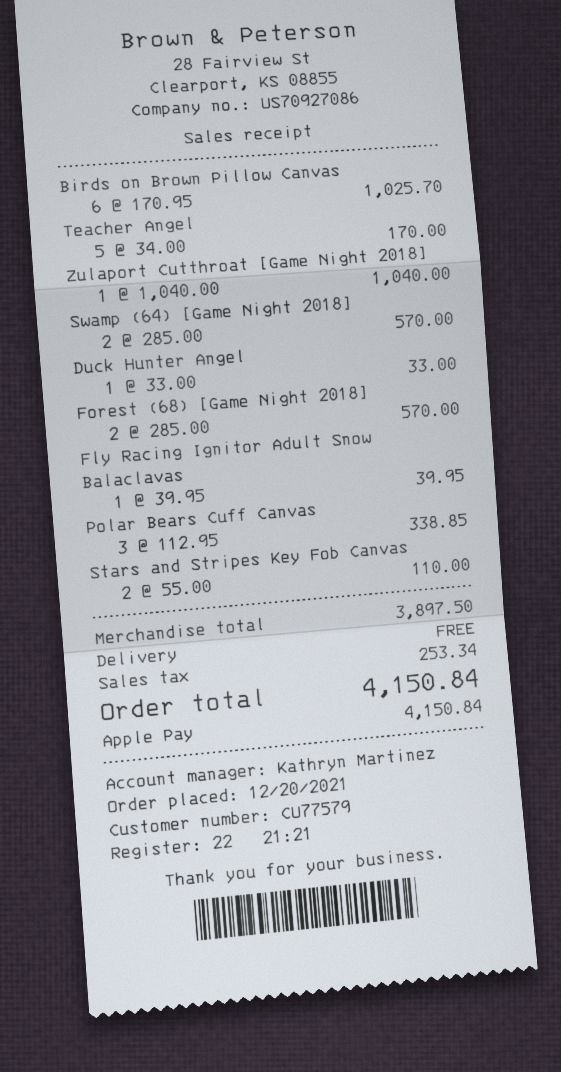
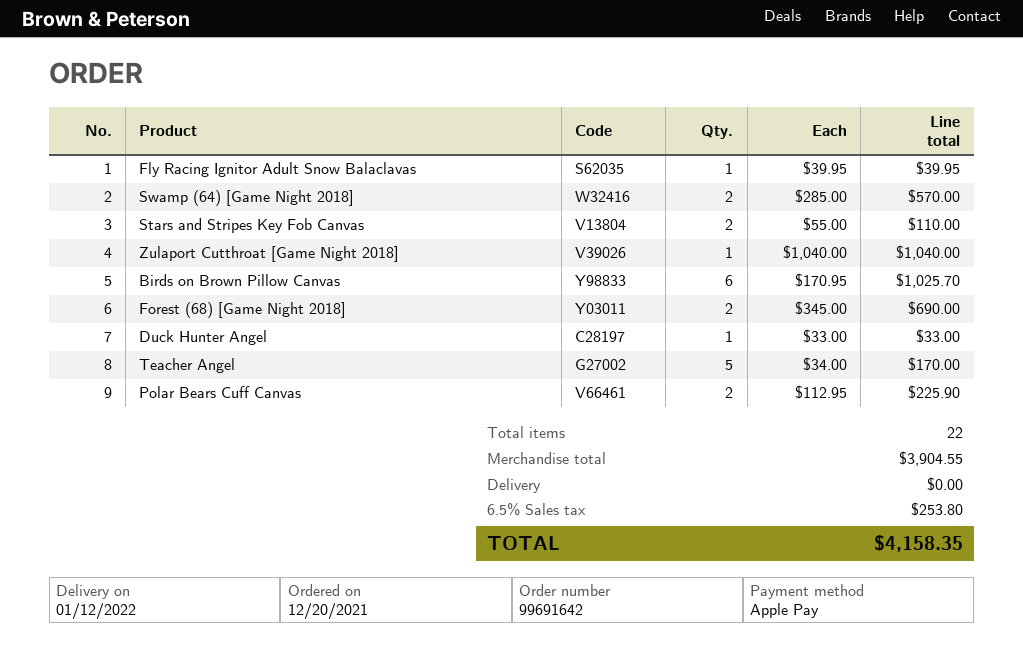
Forest (68) [Game Night 2018]: 2 x 285.00 = 570.00 -> 2 x 345.00 = 690.00
Polar Bears Cuff Canvas: 3 x 112.95 = 338.85 -> 2 x 112.95 = 225.90
subtotal: 3897.50 -> 3904.55
tax: 253.34 -> 253.80
total: 4150.84 -> 4158.35

